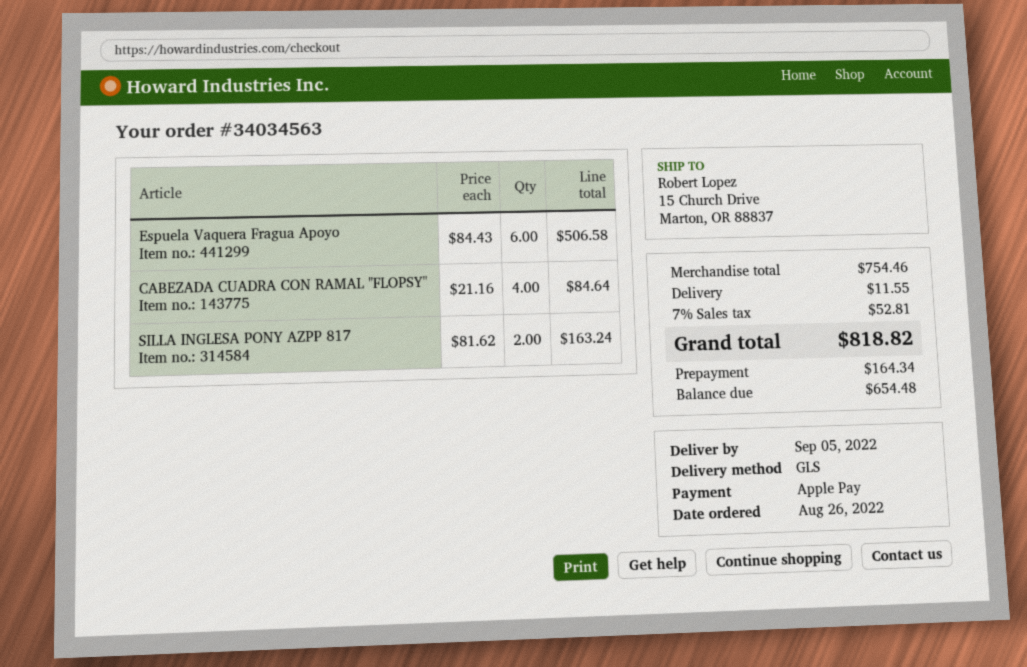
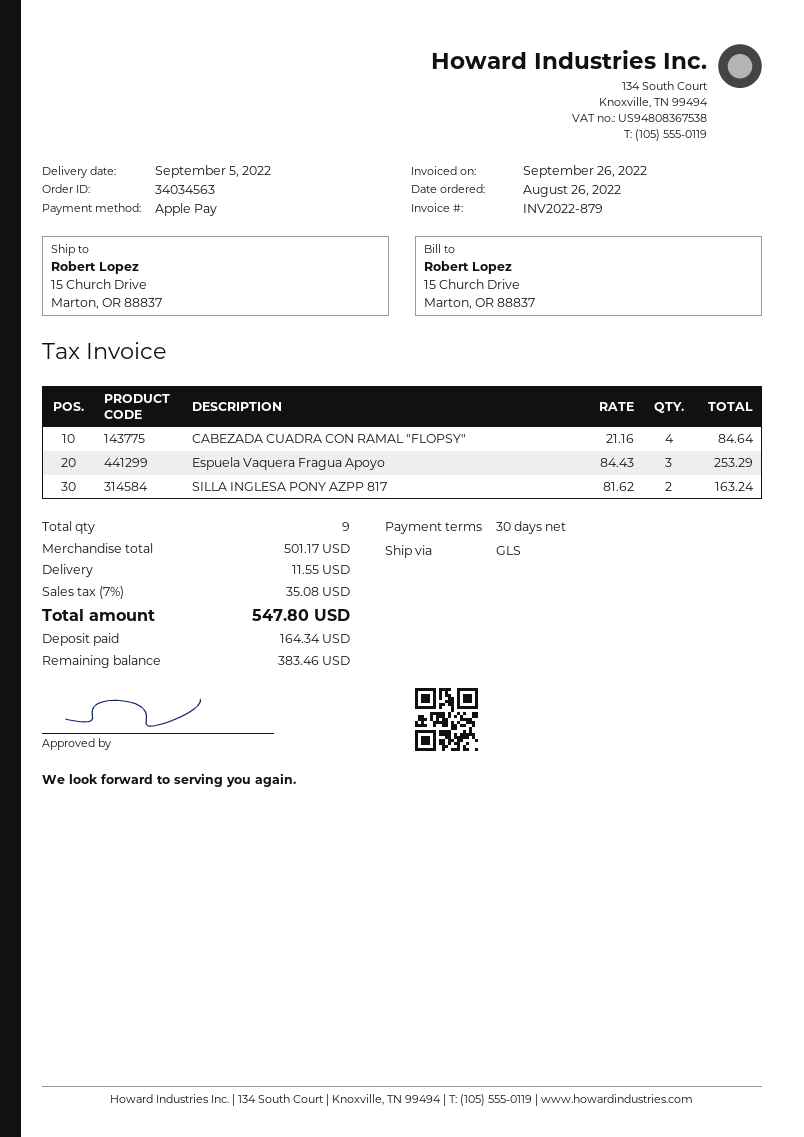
Espuela Vaquera Fragua Apoyo: 6 x 84.43 = 506.58 -> 3 x 84.43 = 253.29
subtotal: 754.46 -> 501.17
tax: 7% = 52.81 -> 7% = 35.08
total: 818.82 -> 547.80
balance: 654.48 -> 383.46

